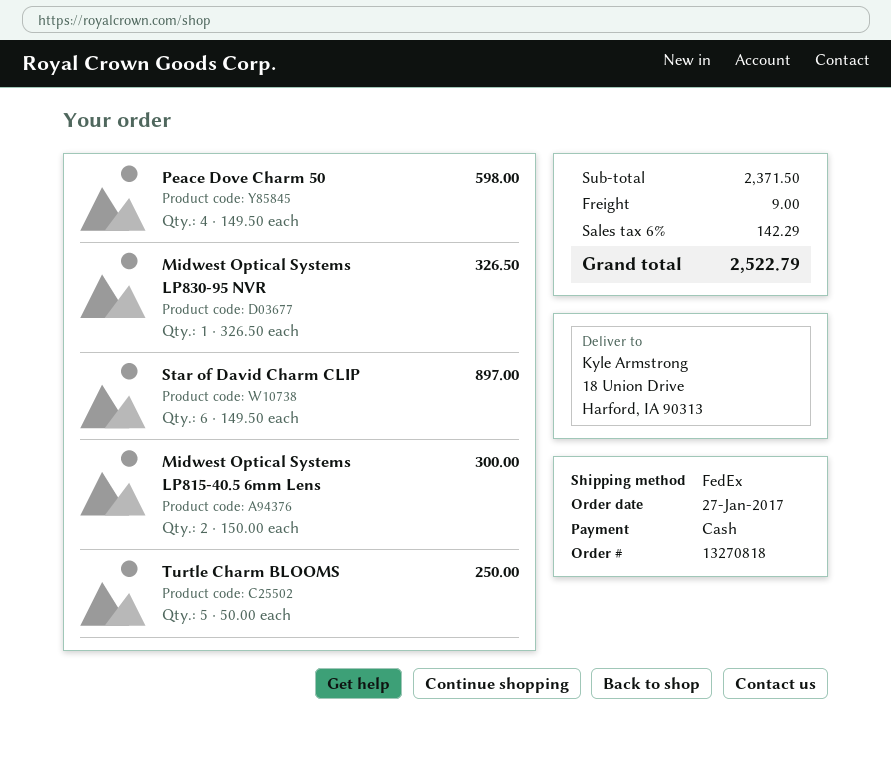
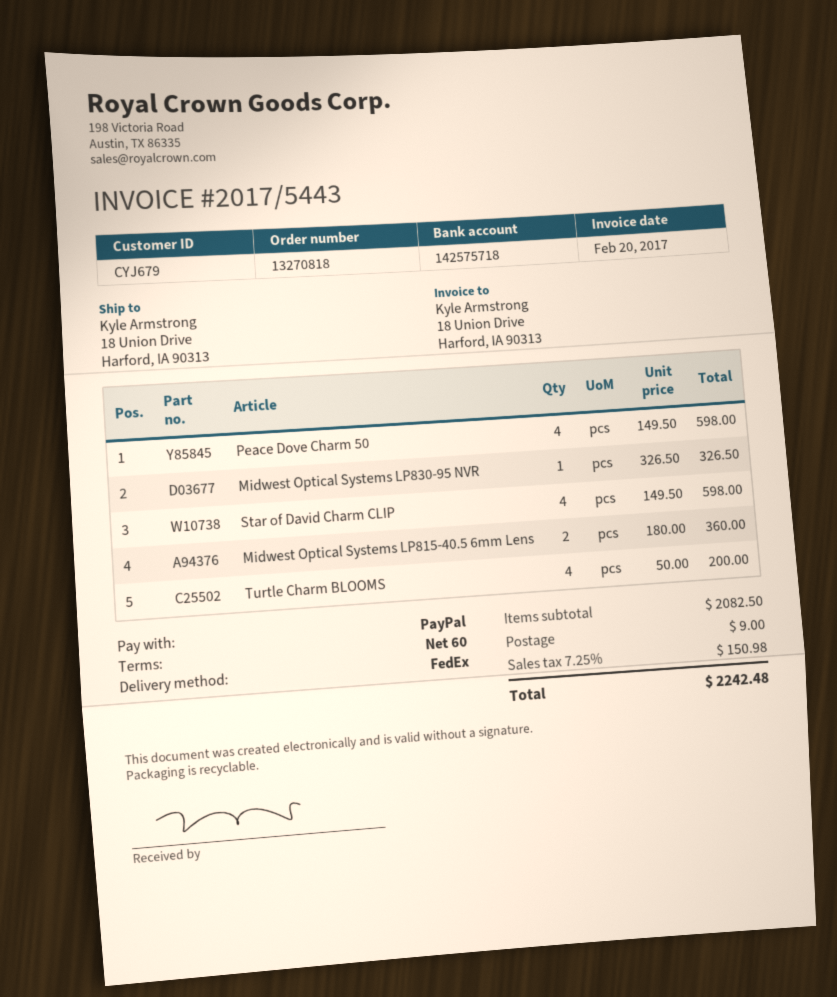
payment method: cash -> PayPal
Star of David Charm CLIP: 6 x 149.50 = 897.00 -> 4 x 149.50 = 598.00
Midwest Optical Systems LP815-40.5 6mm Lens: 2 x 150.00 = 300.00 -> 2 x 180.00 = 360.00
Turtle Charm BLOOMS: 5 x 50.00 = 250.00 -> 4 x 50.00 = 200.00
subtotal: 2371.50 -> 2082.50
tax: 6% = 142.29 -> 7.25% = 150.98
total: 2522.79 -> 2242.48

